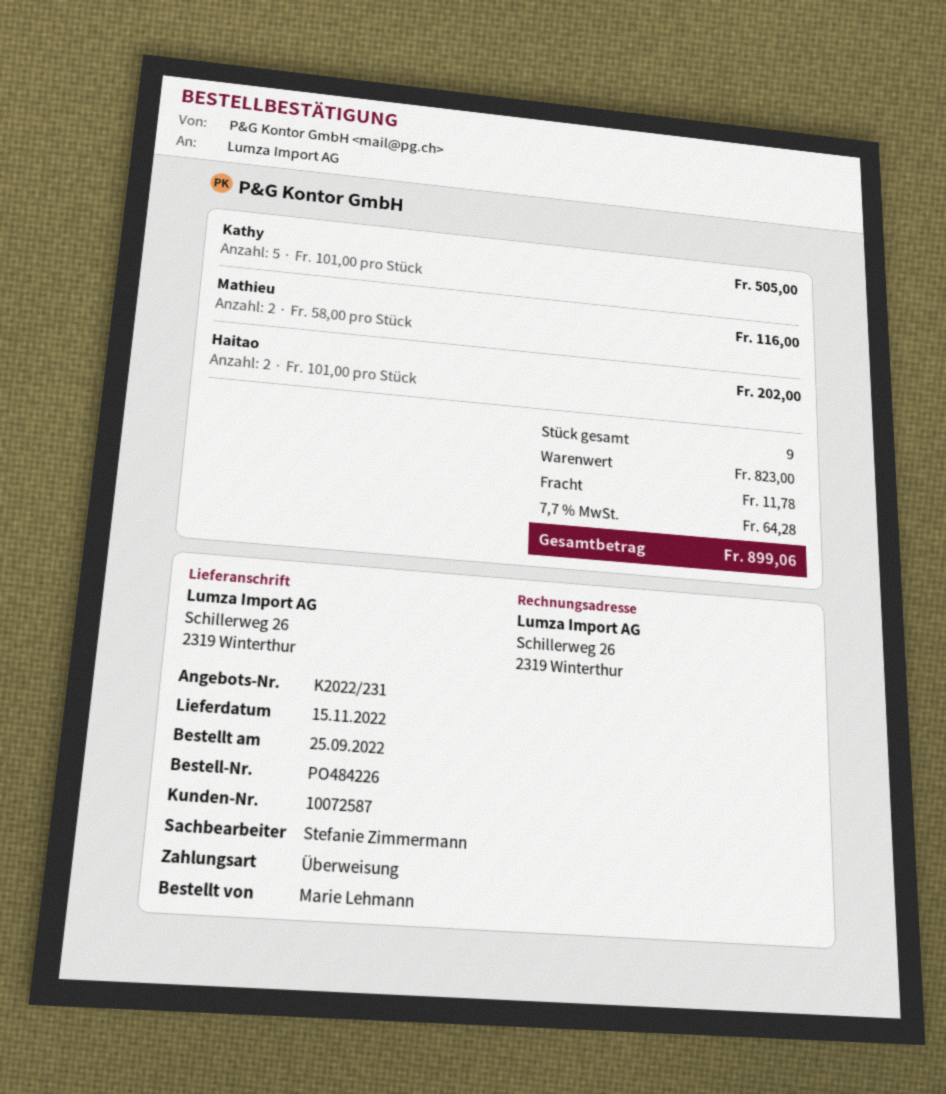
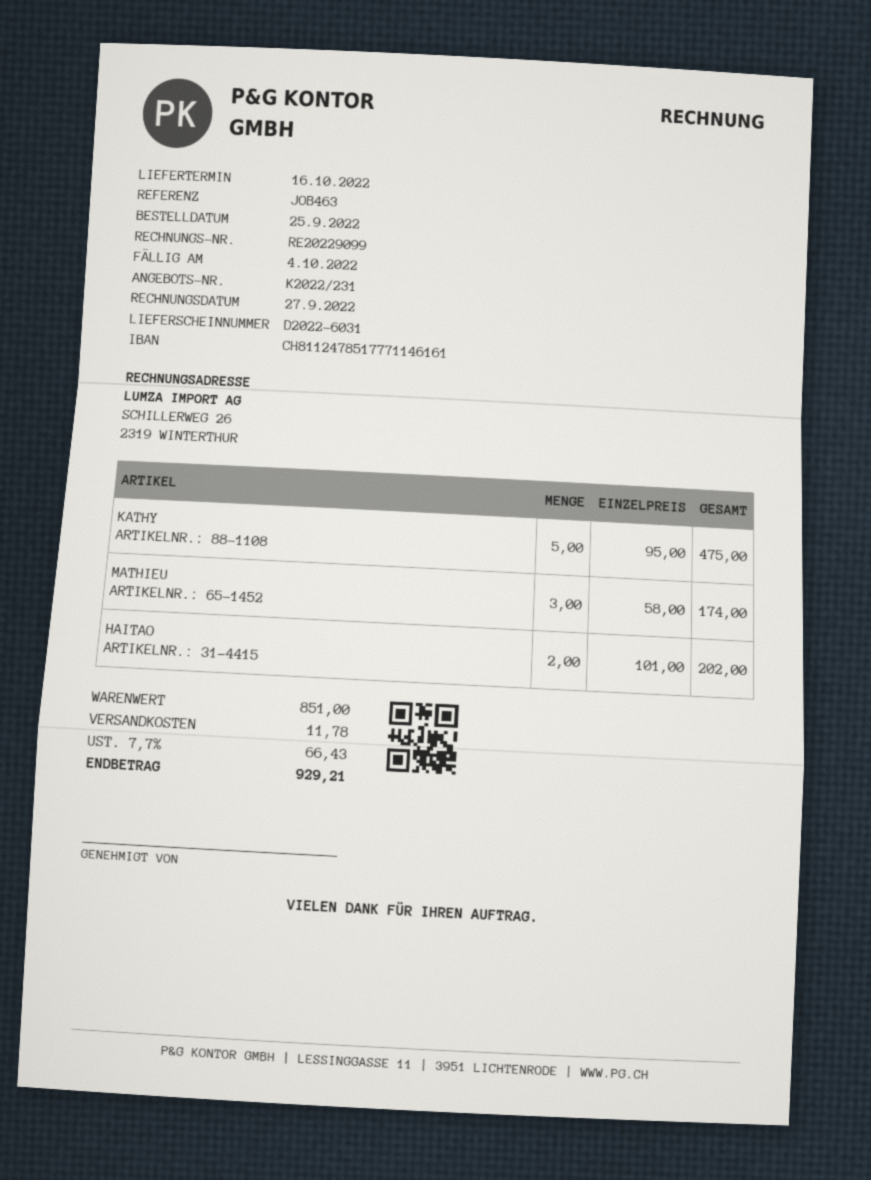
delivery date: 2022-11-15 -> 2022-10-16
Kathy: 5 x 101.00 = 505.00 -> 5 x 95.00 = 475.00
Mathieu: 2 x 58.00 = 116.00 -> 3 x 58.00 = 174.00
subtotal: 823.00 -> 851.00
tax: 7.7% = 64.28 -> 7.7% = 66.43
total: 899.06 -> 929.21

